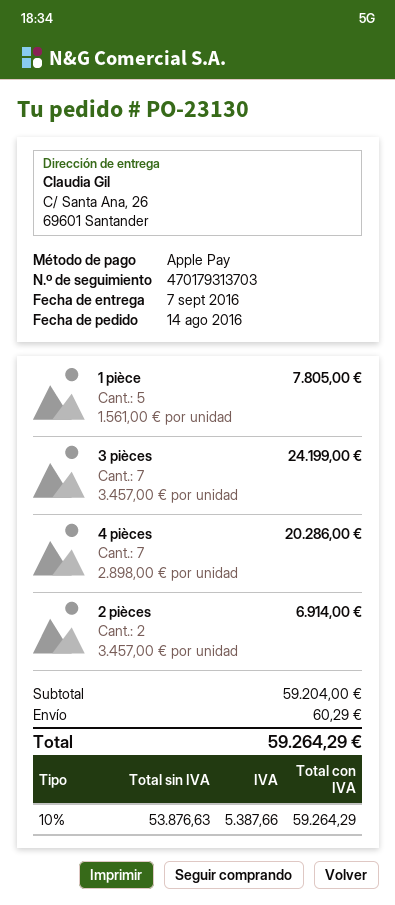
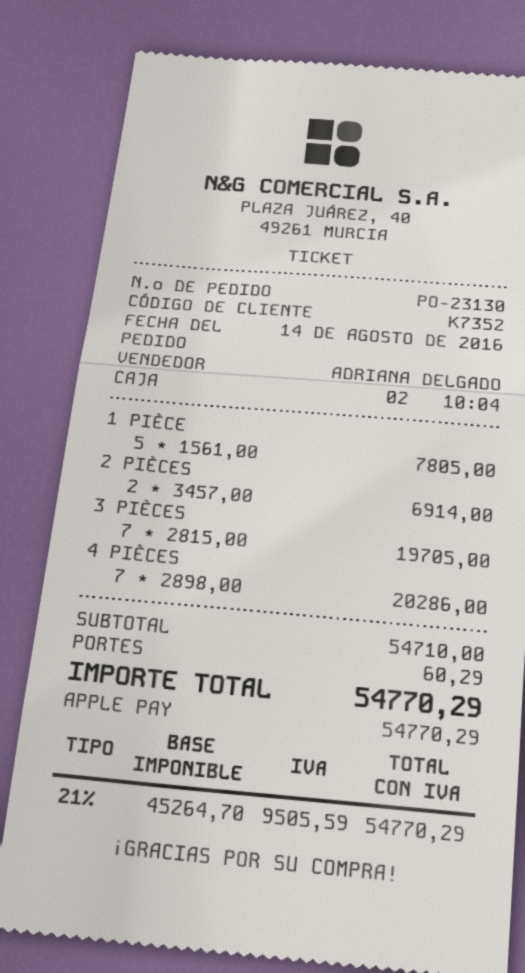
3 pièces: 7 x 3457.00 = 24199.00 -> 7 x 2815.00 = 19705.00
subtotal: 59204.00 -> 54710.00
net: 53876.63 -> 45264.70
tax: 10% = 5387.66 -> 21% = 9505.59
total: 59264.29 -> 54770.29

